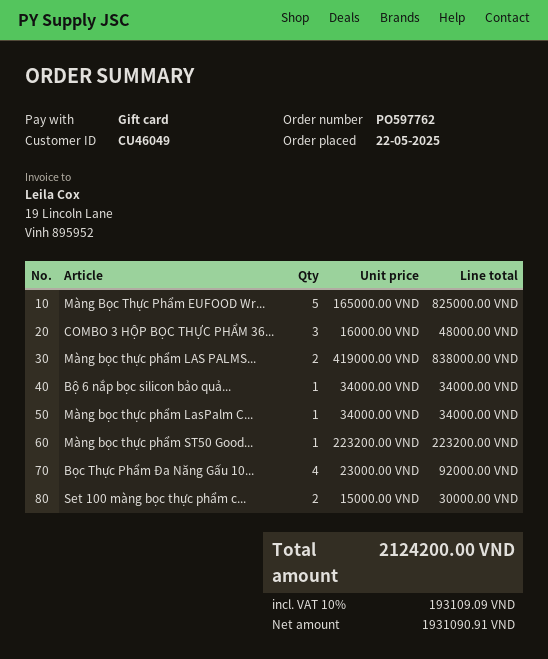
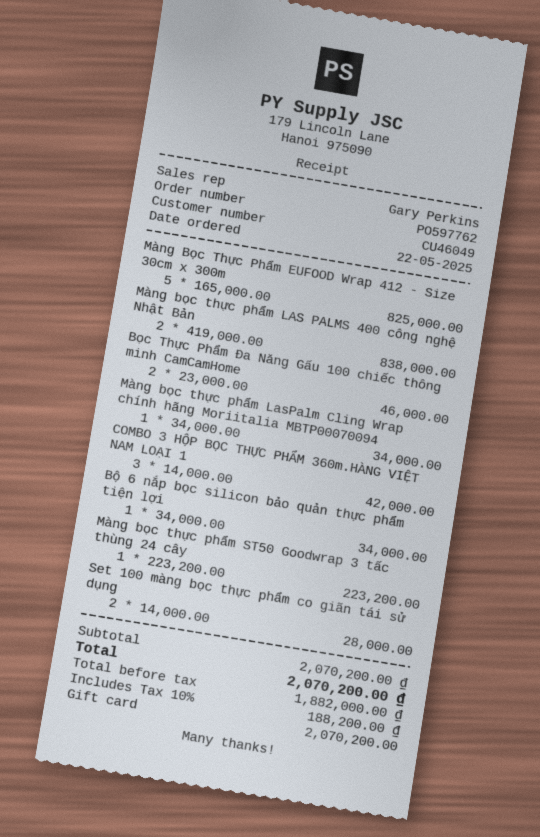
COMBO 3 HỘP BỌC THỰC PHẨM 36...: 3 x 16000.00 = 48000.00 -> 3 x 14000.00 = 42000.00
Bọc Thực Phẩm Đa Năng Gấu 10...: 4 x 23000.00 = 92000.00 -> 2 x 23000.00 = 46000.00
Set 100 màng bọc thực phẩm c...: 2 x 15000.00 = 30000.00 -> 2 x 14000.00 = 28000.00
net: 1931090.91 -> 1882000.00
tax: 10% = 193109.09 -> 10% = 188200.00
total: 2124200.00 -> 2070200.00

